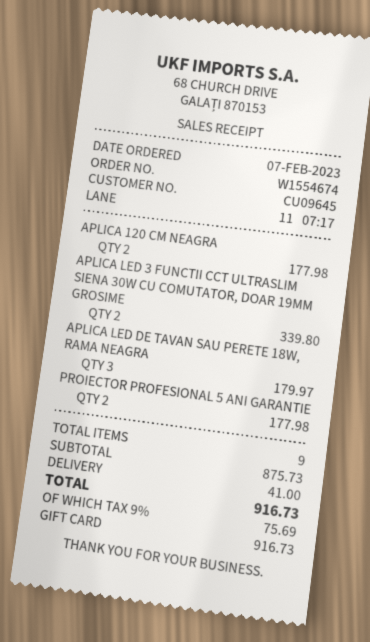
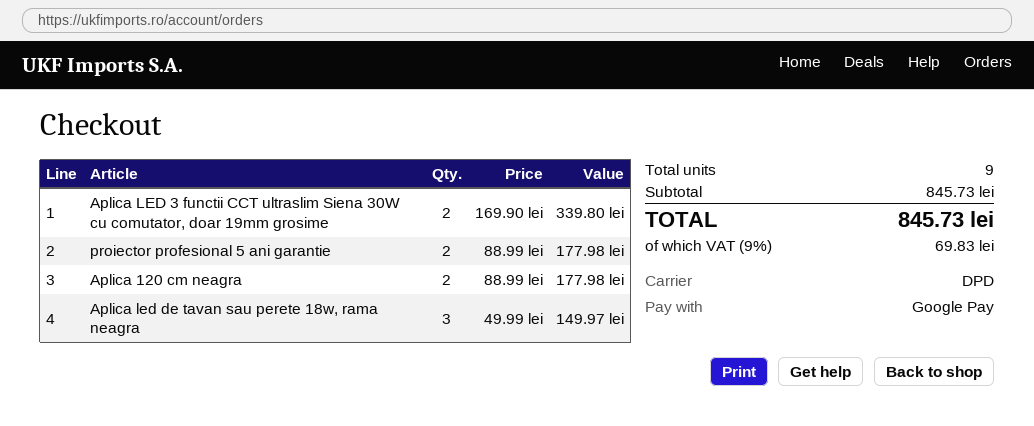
payment method: gift card -> Google Pay
APLICA LED DE TAVAN SAU PERETE 18W, RAMA NEAGRA: 3 for 179.97 -> 3 for 149.97
subtotal: 875.73 -> 845.73
shipping: 41.00 -> none
tax: 9% = 75.69 -> 9% = 69.83
total: 916.73 -> 845.73

